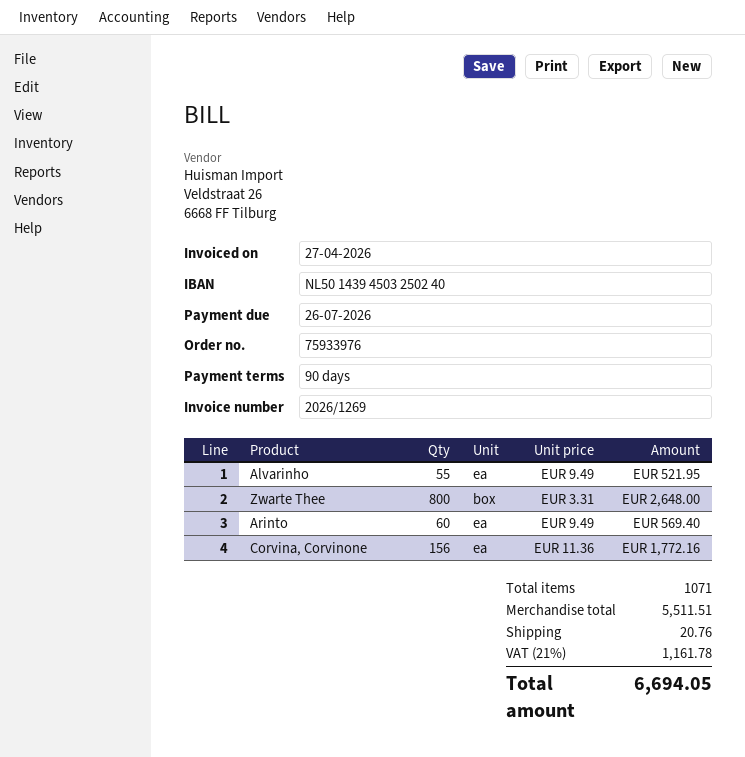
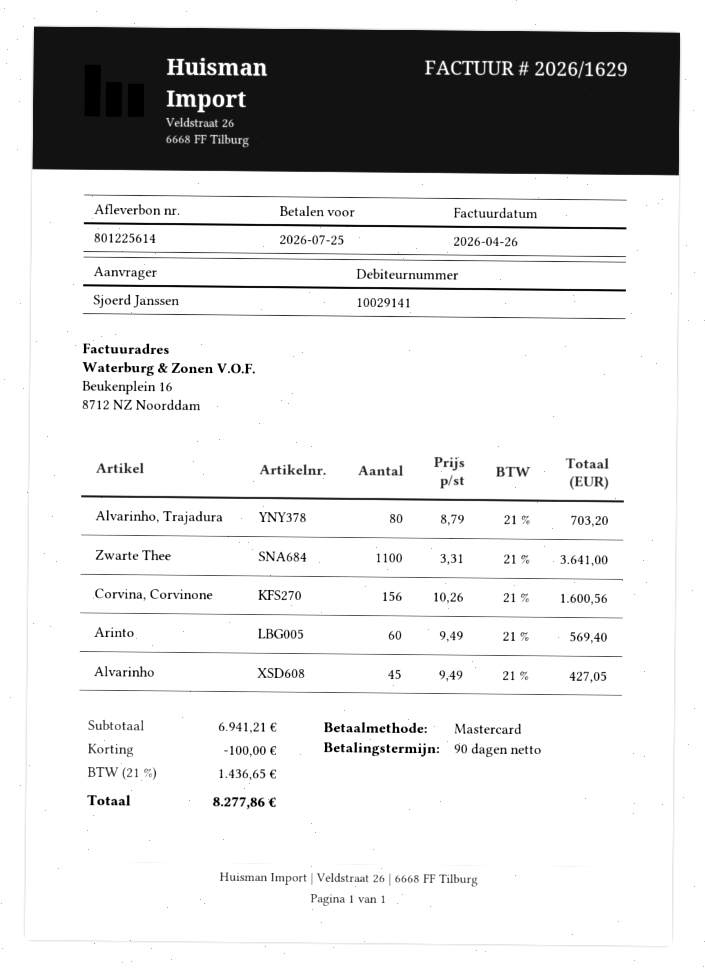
invoice number: 2026/1269 -> 2026/1629
invoice date: 2026-04-27 -> 2026-04-26
due date: 2026-07-26 -> 2026-07-25
Alvarinho: 55 x 9.49 = 521.95 -> 45 x 9.49 = 427.05
Zwarte Thee: 800 x 3.31 = 2648.00 -> 1100 x 3.31 = 3641.00
Corvina, Corvinone: 156 x 11.36 = 1772.16 -> 156 x 10.26 = 1600.56
Alvarinho, Trajadura: none -> 80 x 8.79 = 703.20
subtotal: 5511.51 -> 6941.21
discount: none -> 100.00
shipping: 20.76 -> none
tax: 21% = 1161.78 -> 21% = 1436.65
total: 6694.05 -> 8277.86

